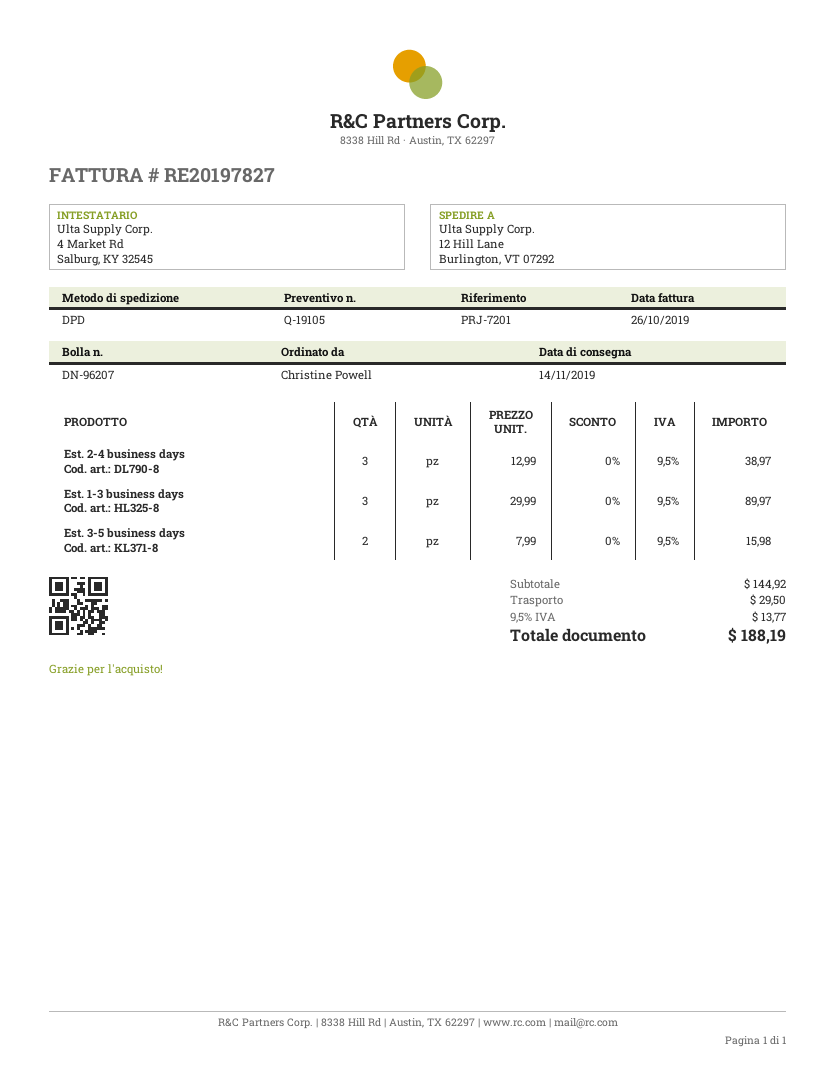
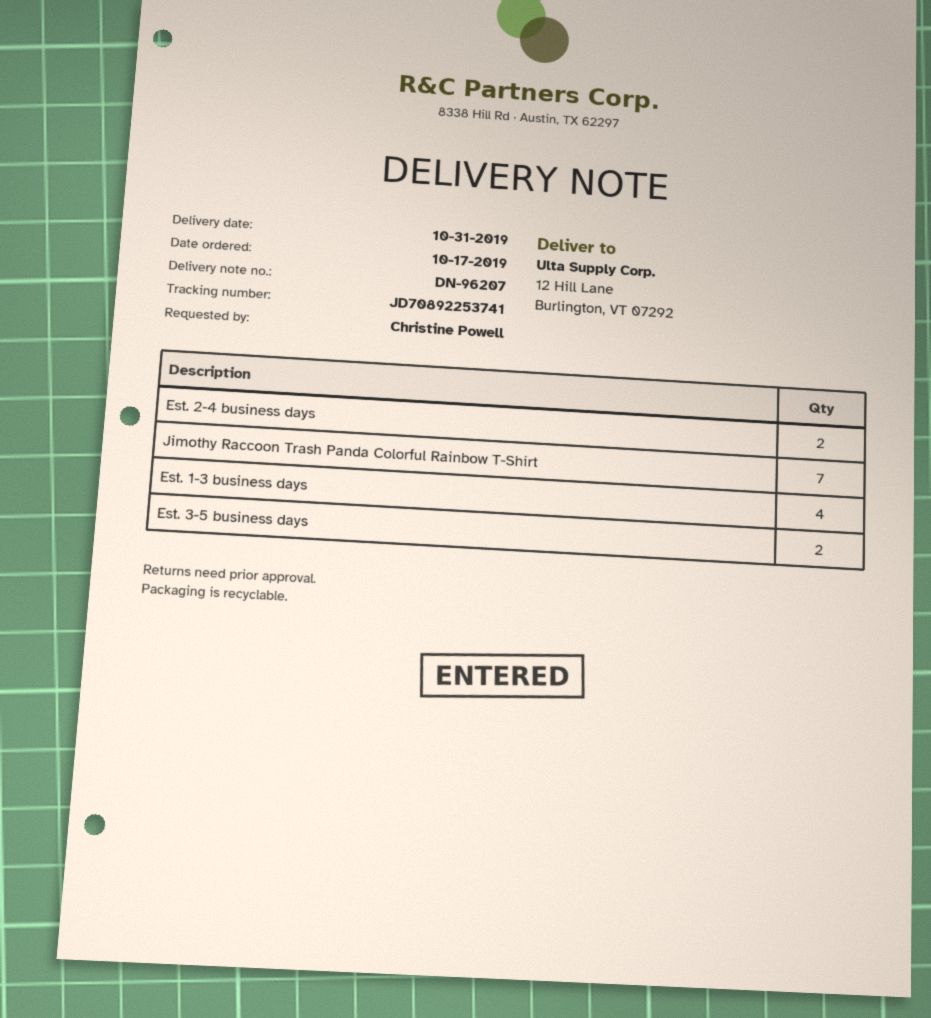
delivery date: 2019-11-14 -> 2019-10-31
Est. 2-4 business days: 3 -> 2
Est. 1-3 business days: 3 -> 4
Jimothy Raccoon Trash Panda Colorful Rainbow T-Shirt: none -> 7

